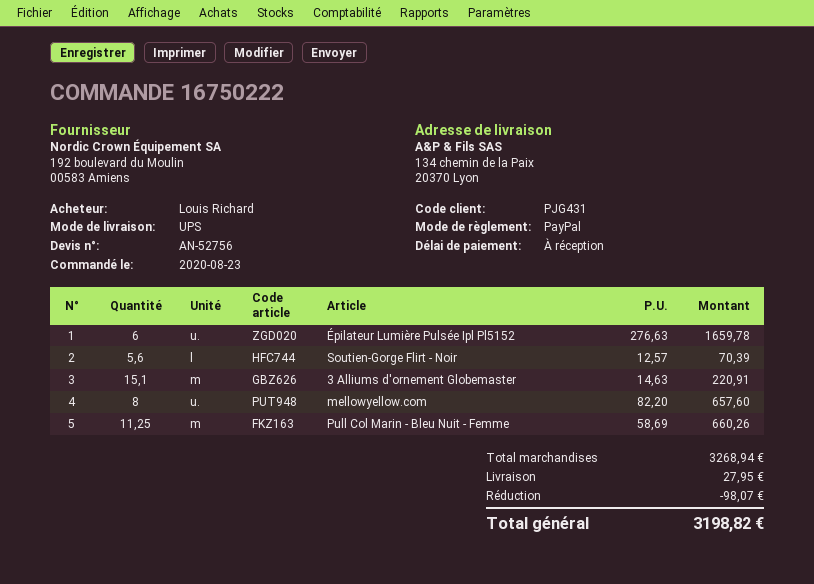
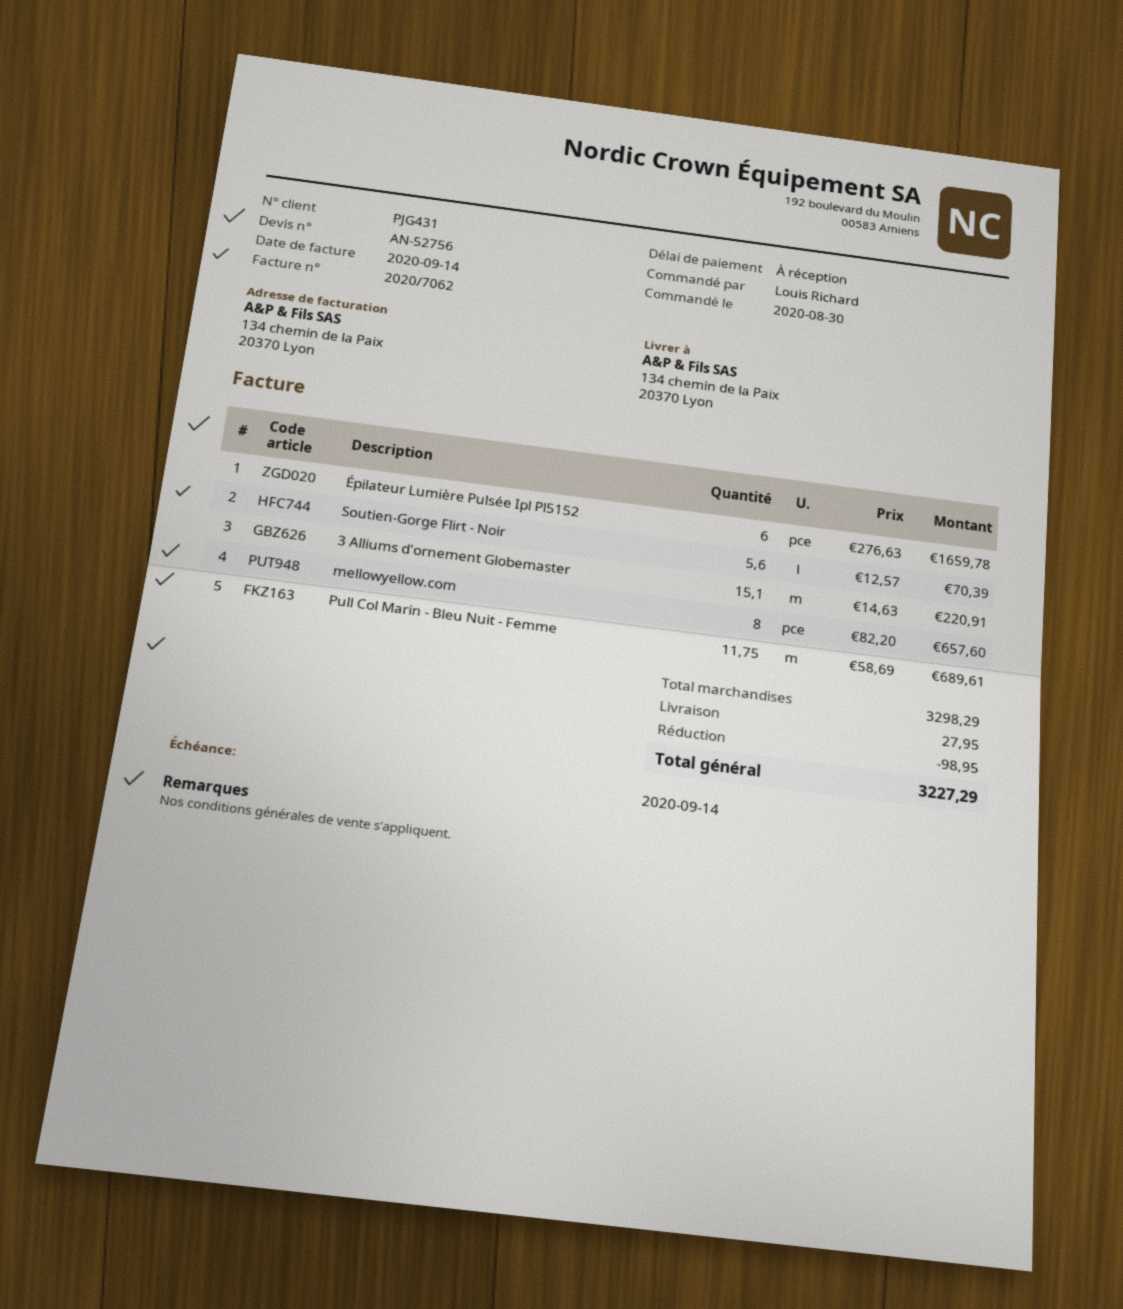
order date: 2020-08-23 -> 2020-08-30
Pull Col Marin - Bleu Nuit - Femme: 11.25 x 58.69 = 660.26 -> 11.75 x 58.69 = 689.61
subtotal: 3268.94 -> 3298.29
discount: 98.07 -> 98.95
total: 3198.82 -> 3227.29

